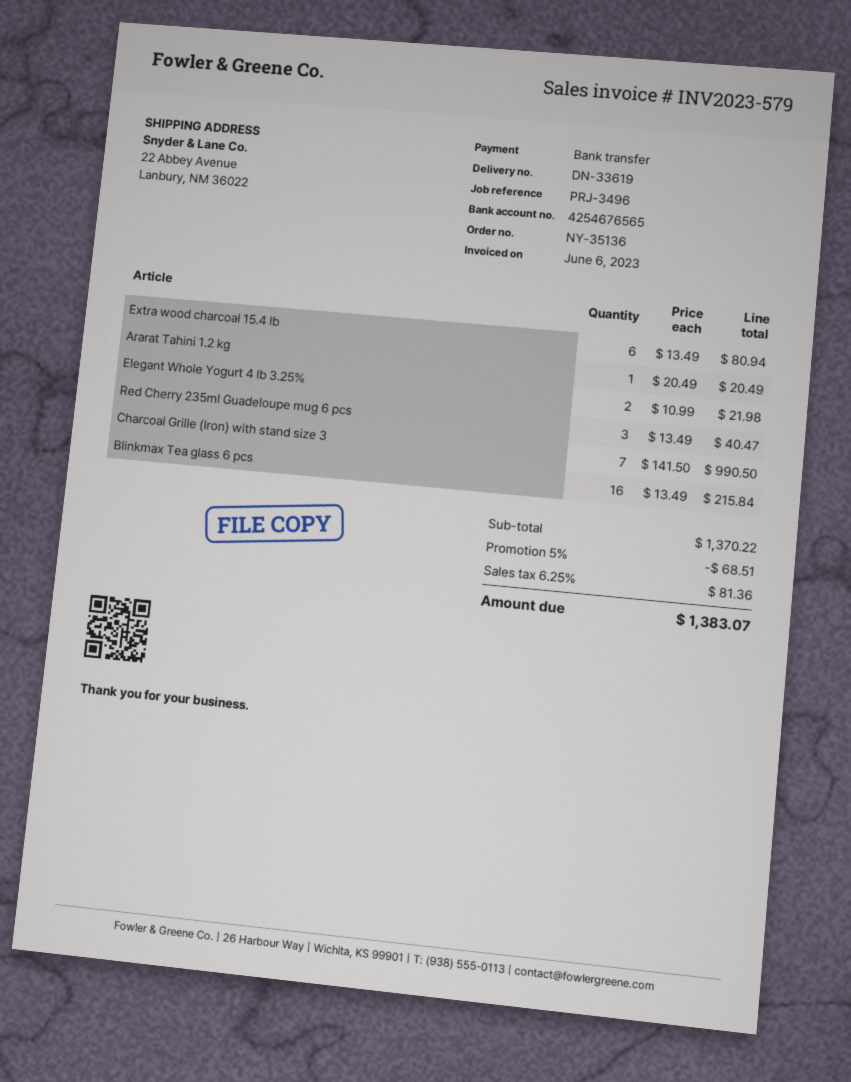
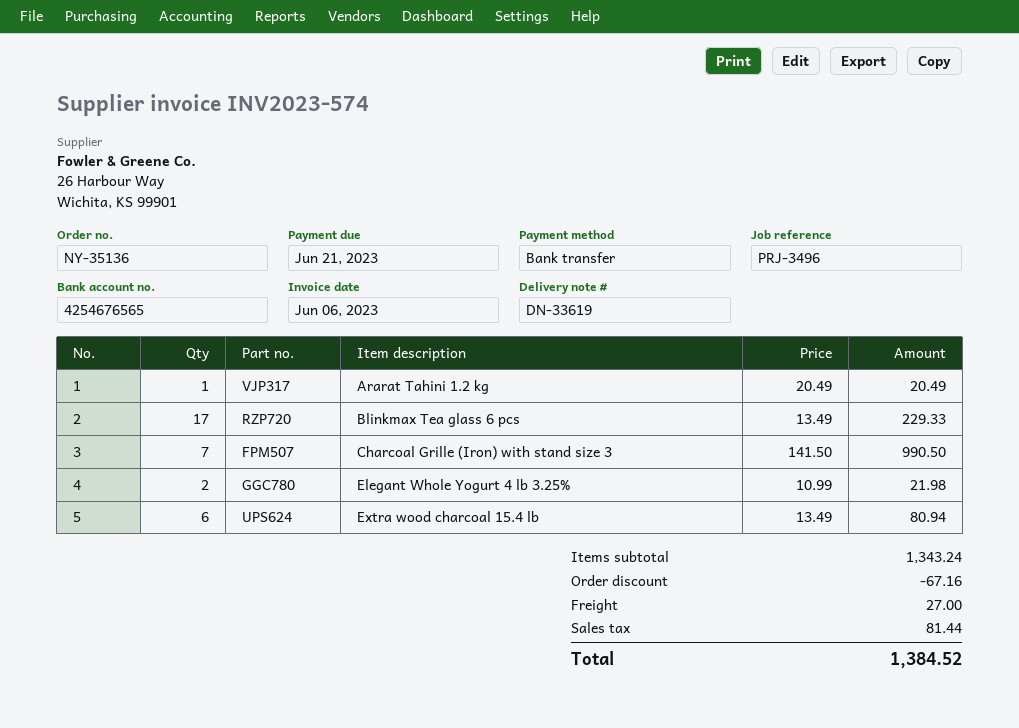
invoice number: INV2023-579 -> INV2023-574
Red Cherry 235ml Guadeloupe mug 6 pcs: 3 x 13.49 = 40.47 -> none
Blinkmax Tea glass 6 pcs: 16 x 13.49 = 215.84 -> 17 x 13.49 = 229.33
subtotal: 1370.22 -> 1343.24
discount: 68.51 -> 67.16
shipping: none -> 27.00
tax: 81.36 -> 81.44
total: 1383.07 -> 1384.52

